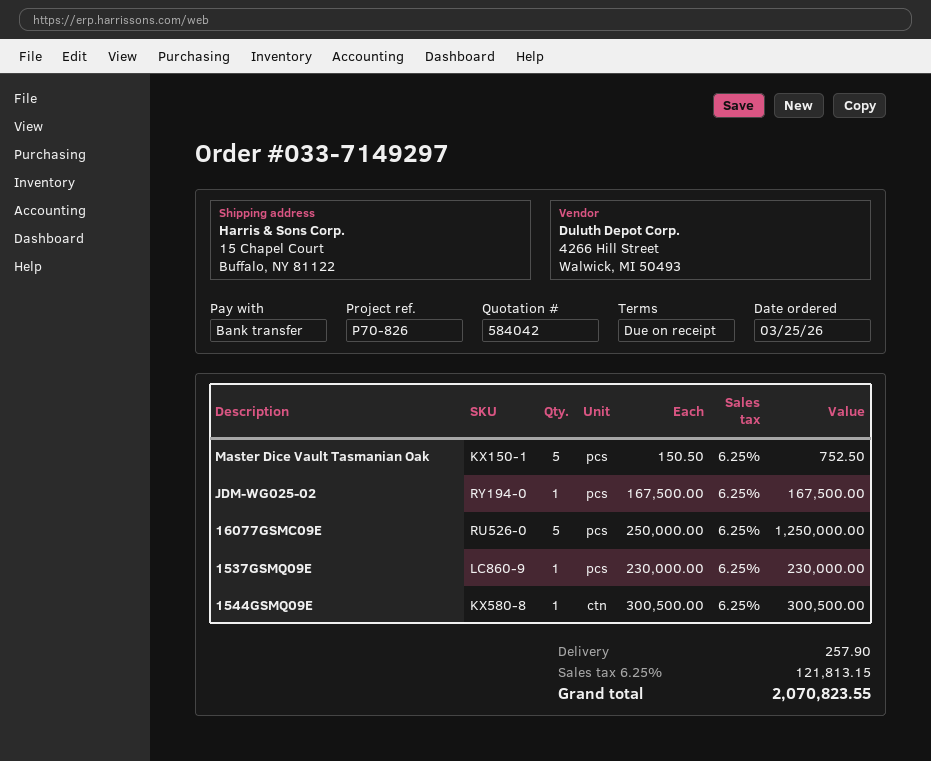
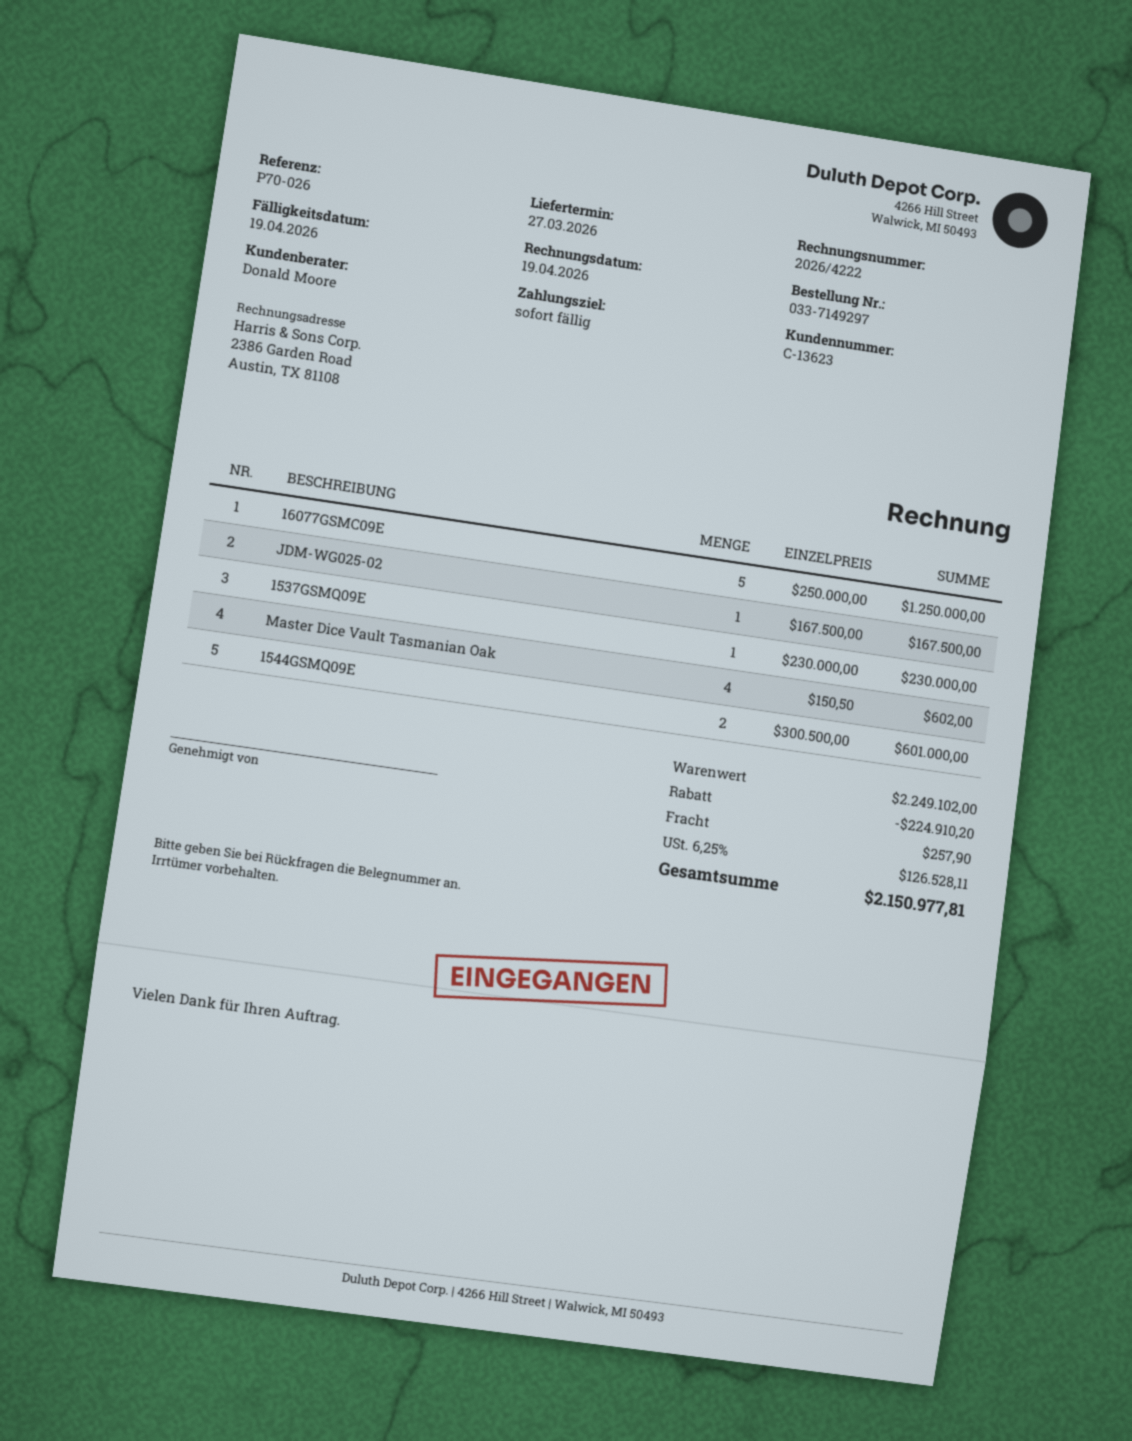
reference: P70-826 -> P70-026
Master Dice Vault Tasmanian Oak: 5 x 150.50 = 752.50 -> 4 x 150.50 = 602.00
1544GSMQ09E: 1 x 300500.00 = 300500.00 -> 2 x 300500.00 = 601000.00
discount: none -> 224910.20
tax: 6.25% = 121813.15 -> 6.25% = 126528.11
total: 2070823.55 -> 2150977.81

